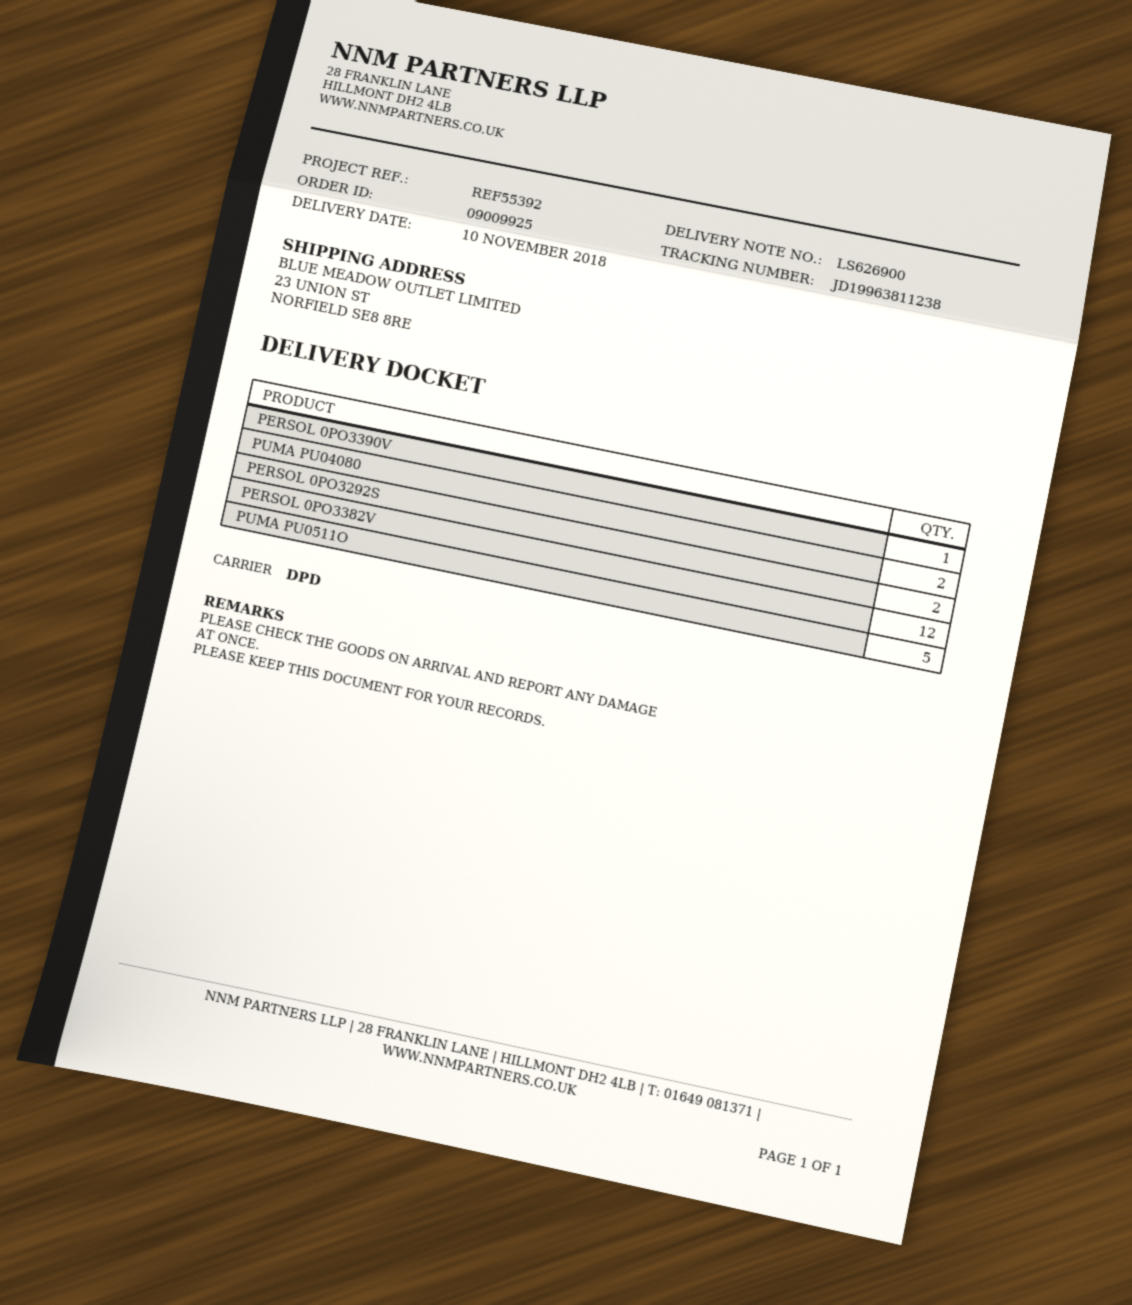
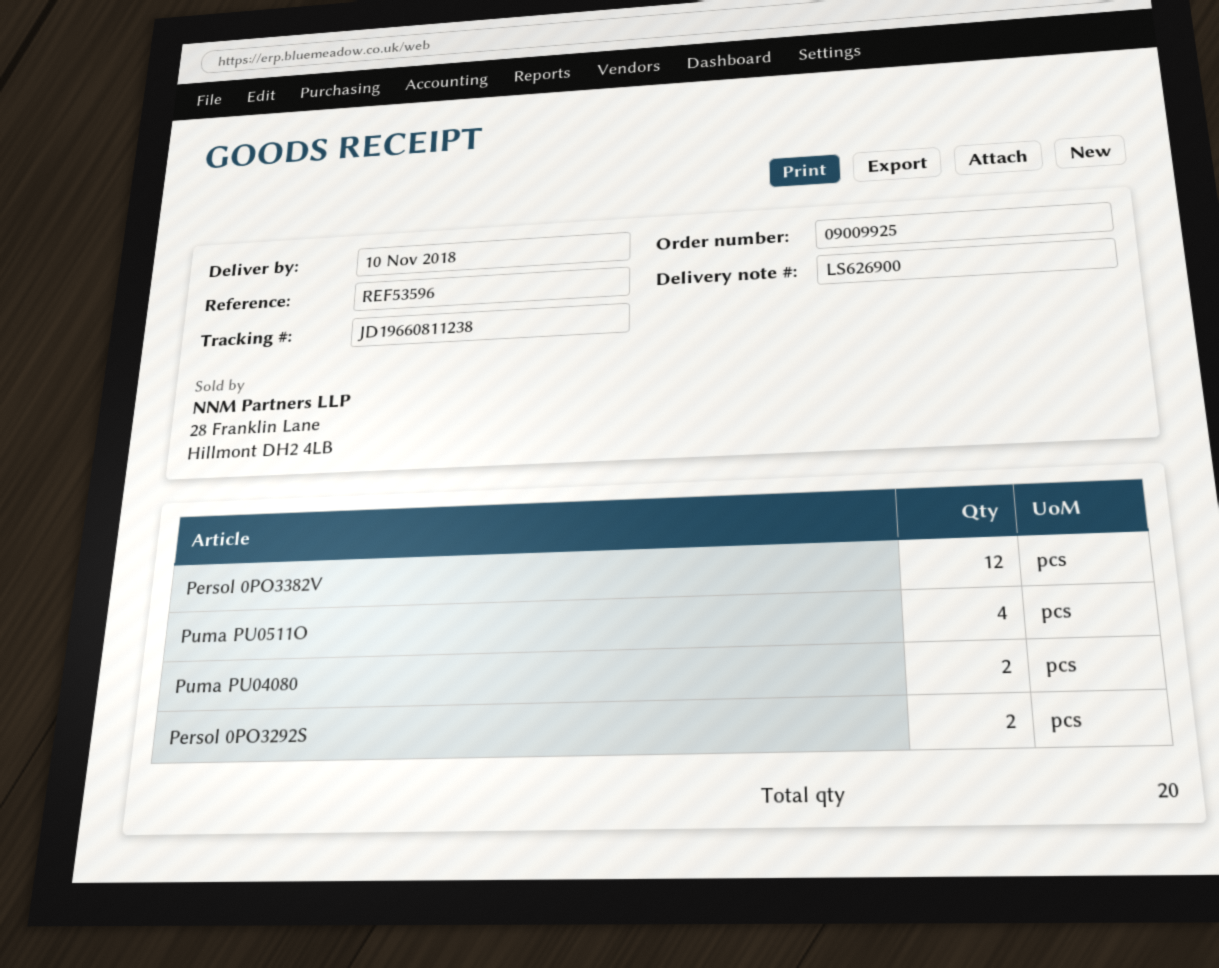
reference: REF55392 -> REF53596
tracking number: JD19963811238 -> JD19660811238
PERSOL 0PO3390V: 1 -> none
PUMA PU0511O: 5 -> 4

